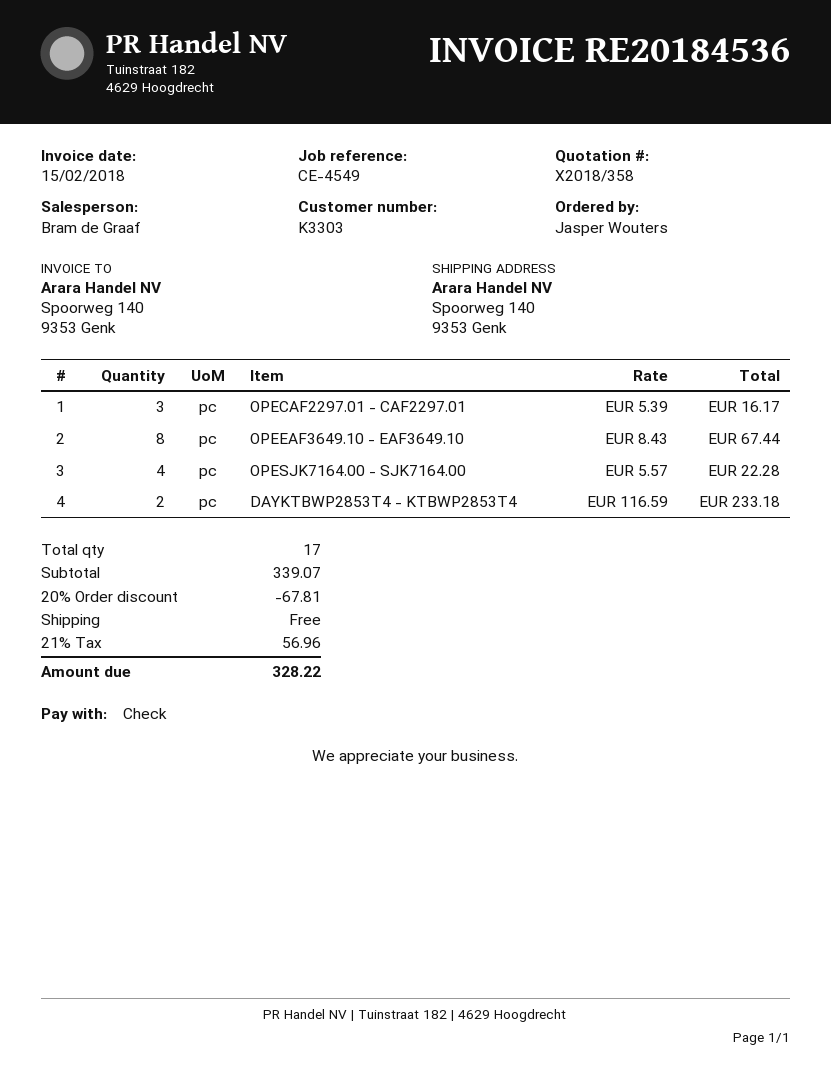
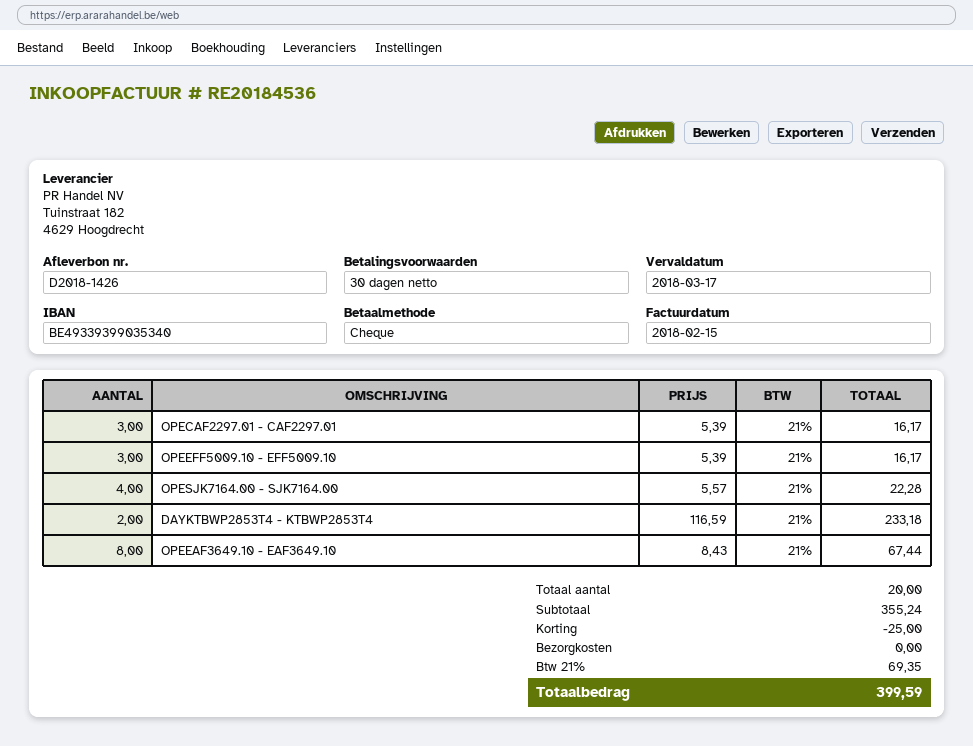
OPEEFF5009.10 - EFF5009.10: none -> 3 x 5.39 = 16.17
total quantity: 17 -> 20
subtotal: 339.07 -> 355.24
discount: 67.81 -> 25.00
tax: 21% = 56.96 -> 21% = 69.35
total: 328.22 -> 399.59

